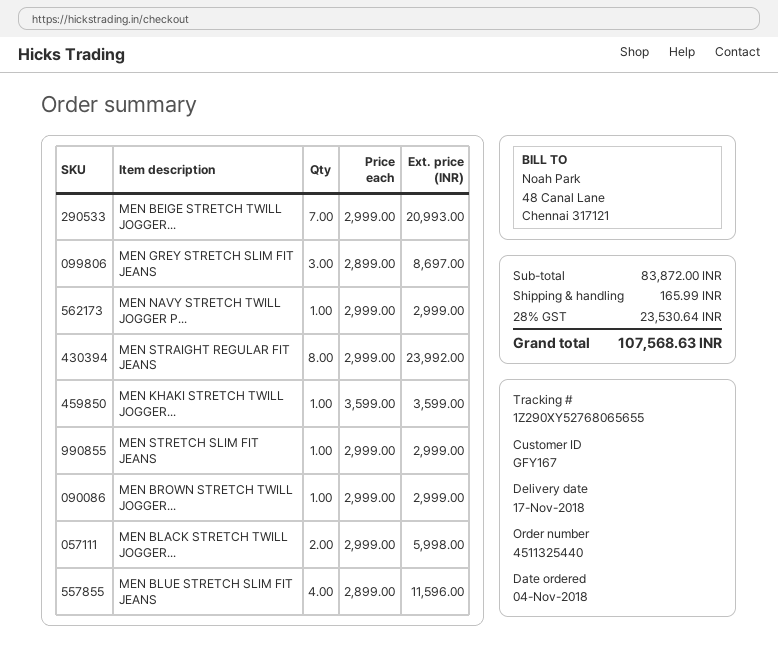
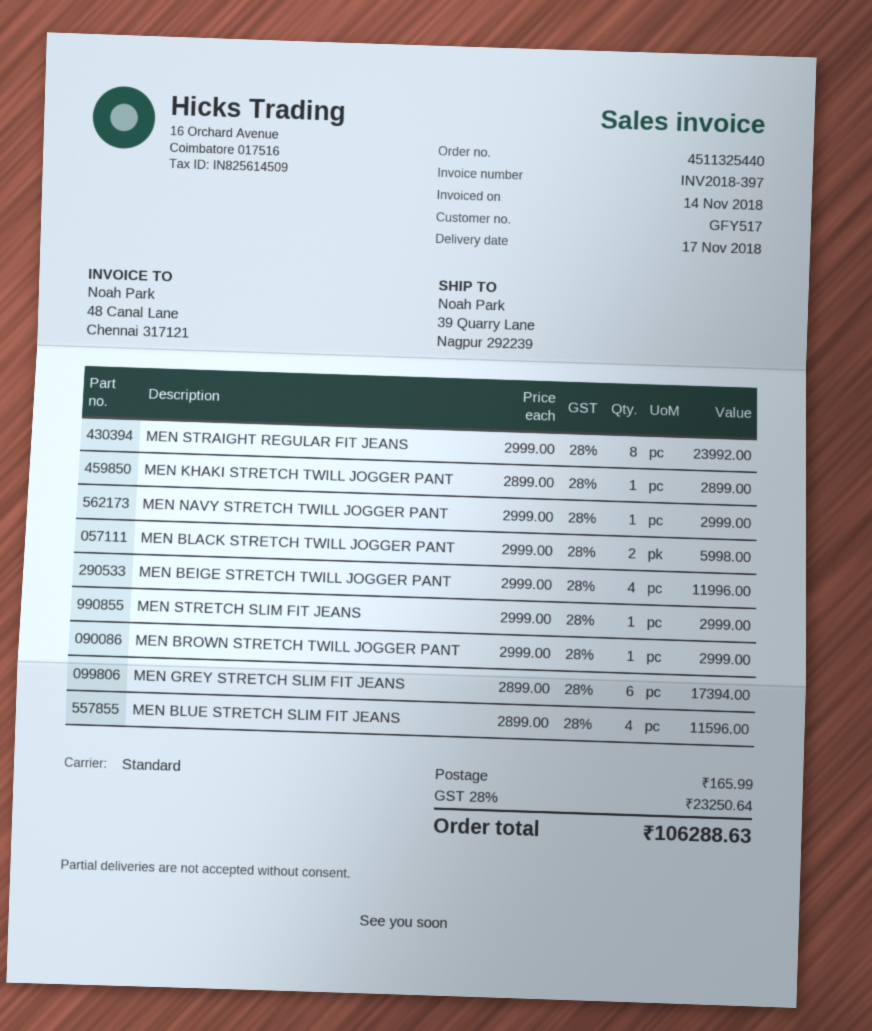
customer number: GFY167 -> GFY517
MEN BEIGE STRETCH TWILL JOGGER...: 7 x 2999.00 = 20993.00 -> 4 x 2999.00 = 11996.00
MEN GREY STRETCH SLIM FIT JEANS: 3 x 2899.00 = 8697.00 -> 6 x 2899.00 = 17394.00
MEN KHAKI STRETCH TWILL JOGGER...: 1 x 3599.00 = 3599.00 -> 1 x 2899.00 = 2899.00
tax: 28% = 23530.64 -> 28% = 23250.64
total: 107568.63 -> 106288.63

